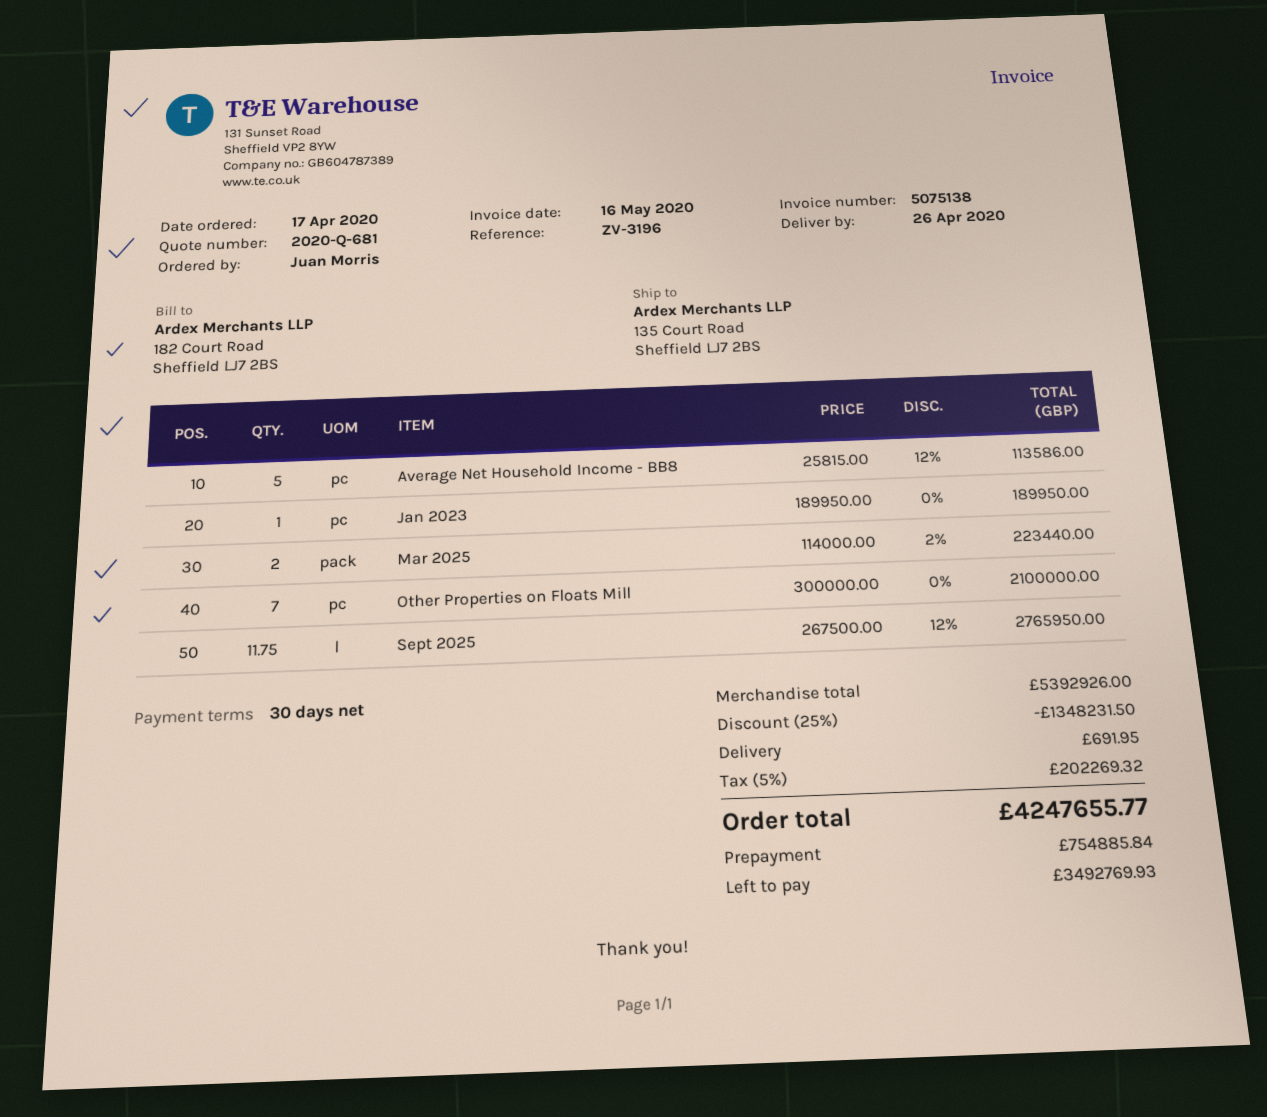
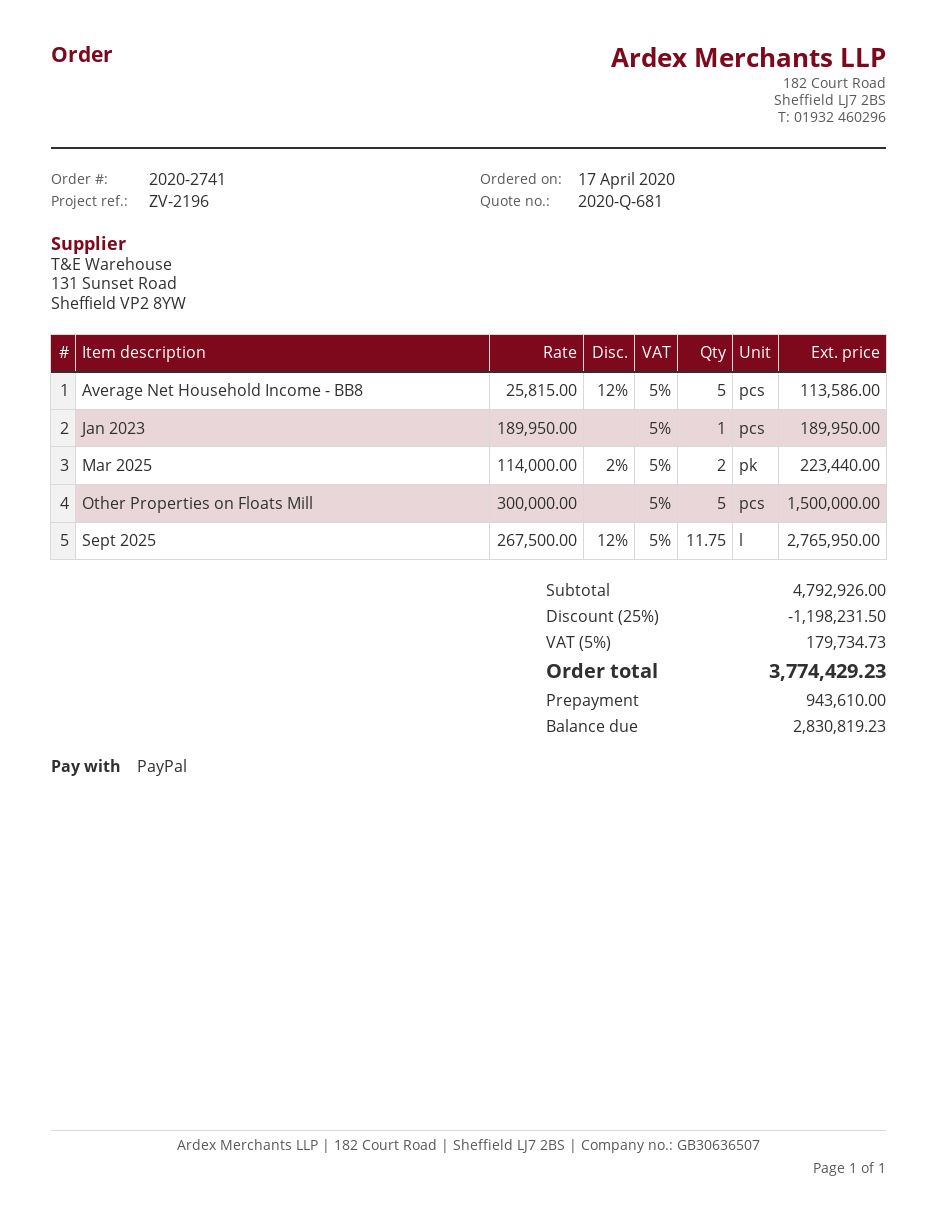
reference: ZV-3196 -> ZV-2196
Other Properties on Floats Mill: 7 x 300000.00 = 2100000.00 -> 5 x 300000.00 = 1500000.00
subtotal: 5392926.00 -> 4792926.00
discount: 25% = 1348231.50 -> 25% = 1198231.50
shipping: 691.95 -> none
tax: 5% = 202269.32 -> 5% = 179734.73
total: 4247655.77 -> 3774429.23
deposit: 754885.84 -> 943610.00
balance: 3492769.93 -> 2830819.23

